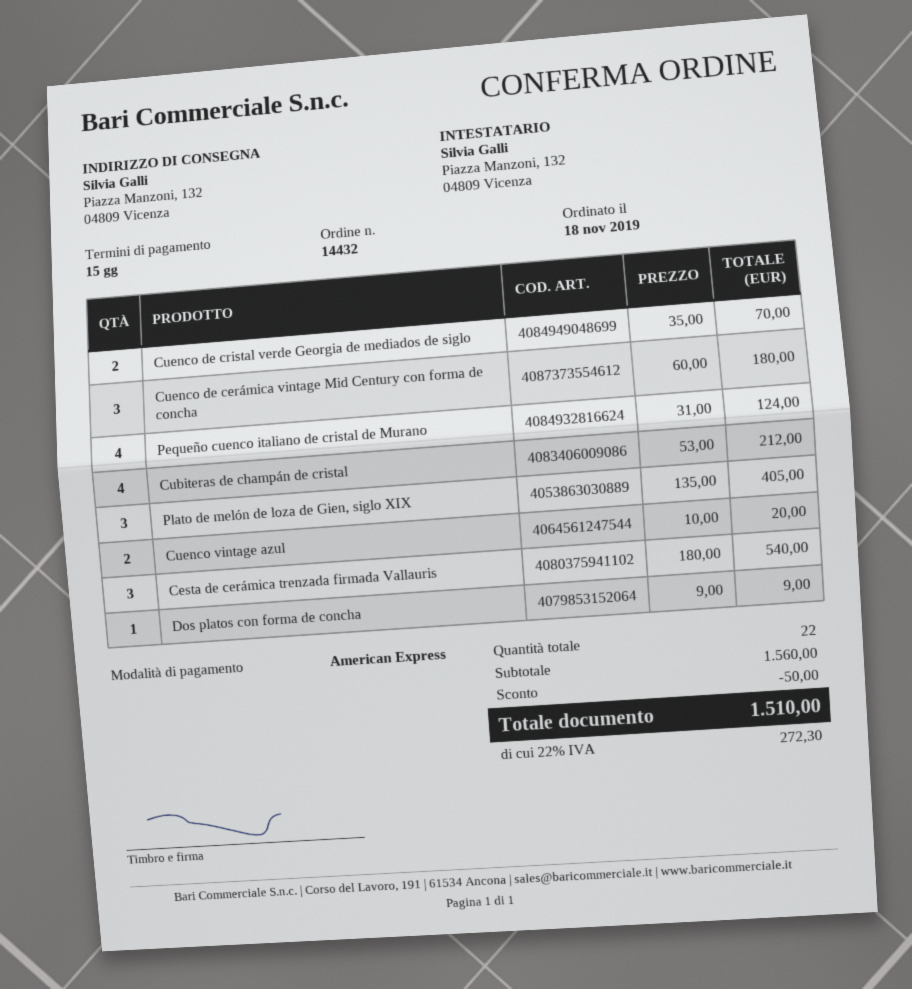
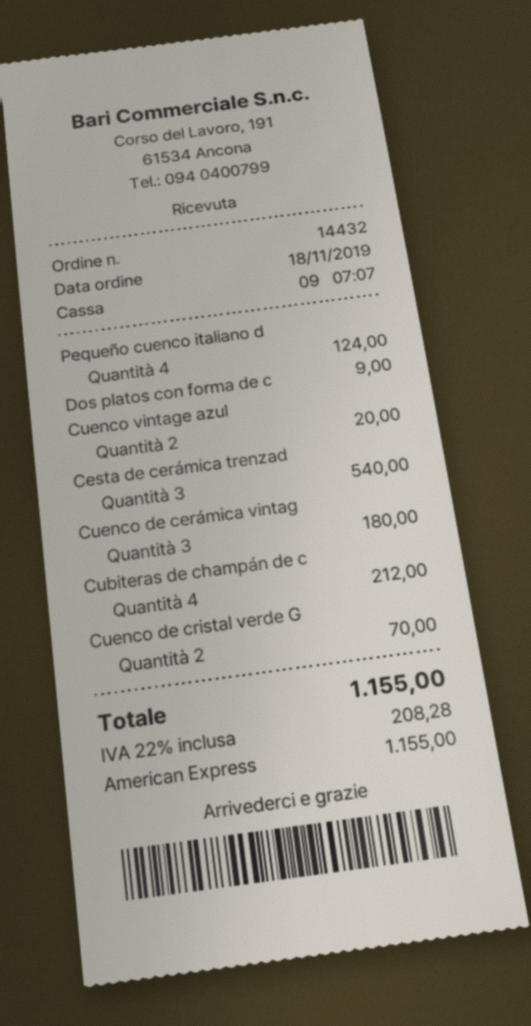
Plato de melón de loza de Gien, siglo XIX: 3 for 405.00 -> none
discount: 50.00 -> none
tax: 22% = 272.30 -> 22% = 208.28
total: 1510.00 -> 1155.00

